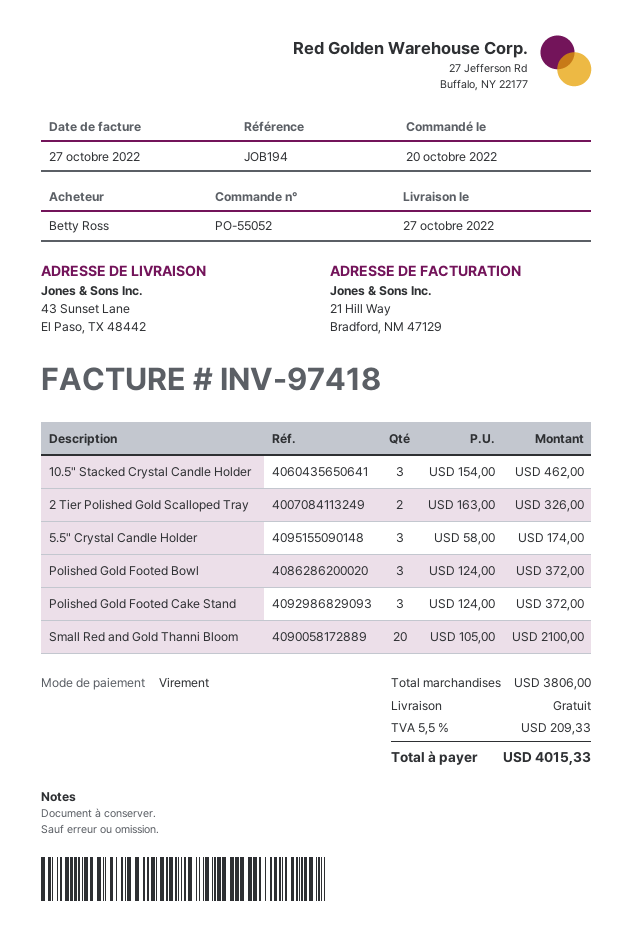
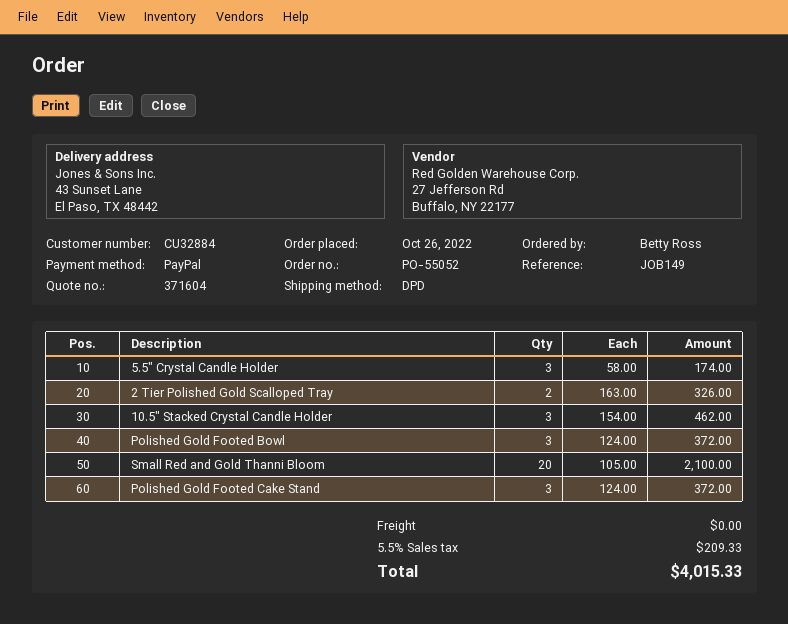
order date: 2022-10-20 -> 2022-10-26
reference: JOB194 -> JOB149
payment method: bank transfer -> PayPal

